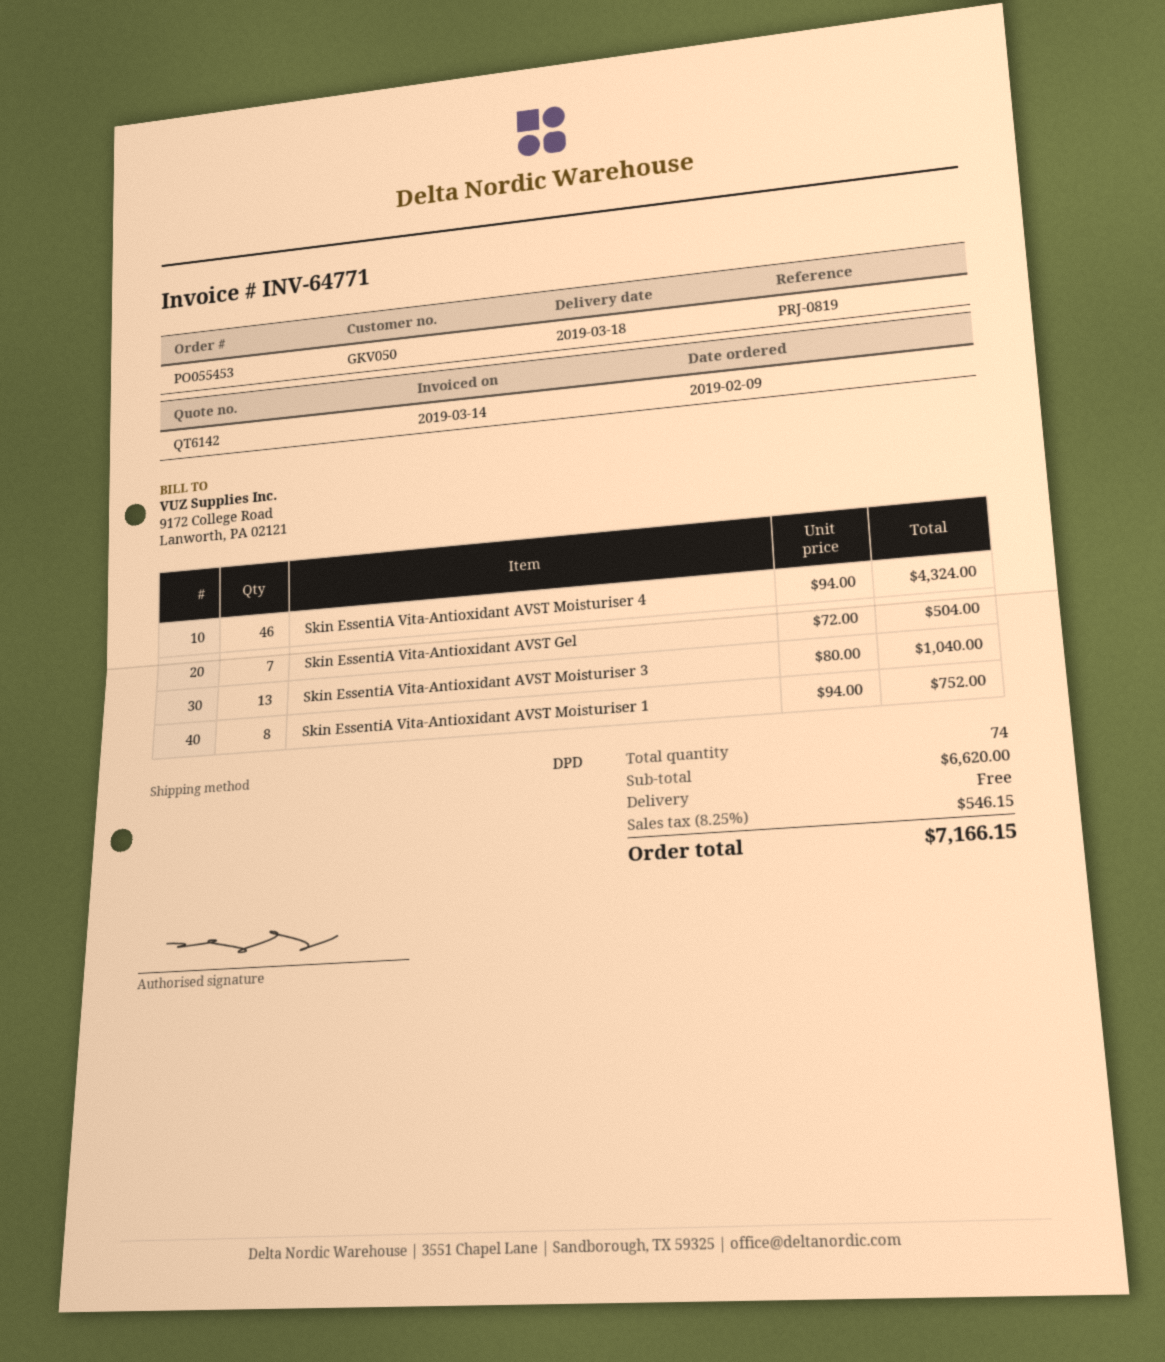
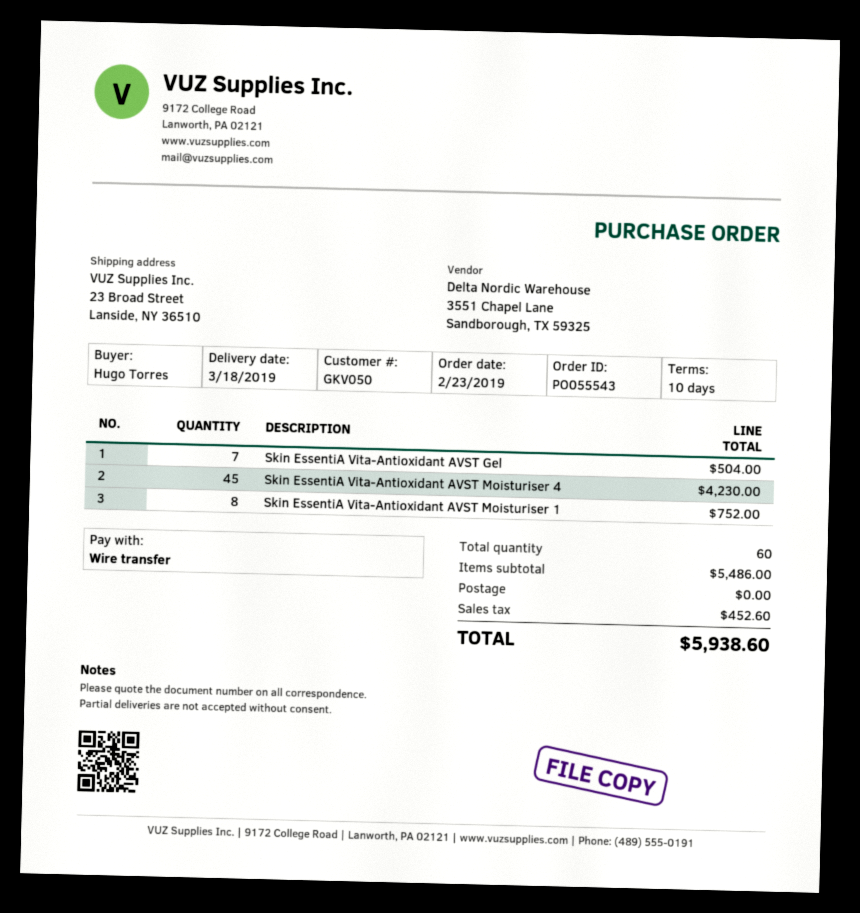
order number: PO055453 -> PO055543
order date: 2019-02-09 -> 2019-02-23
Skin EssentiA Vita-Antioxidant AVST Moisturiser 4: 46 for 4324.00 -> 45 for 4230.00
Skin EssentiA Vita-Antioxidant AVST Moisturiser 3: 13 for 1040.00 -> none
total quantity: 74 -> 60
subtotal: 6620.00 -> 5486.00
tax: 546.15 -> 452.60
total: 7166.15 -> 5938.60

